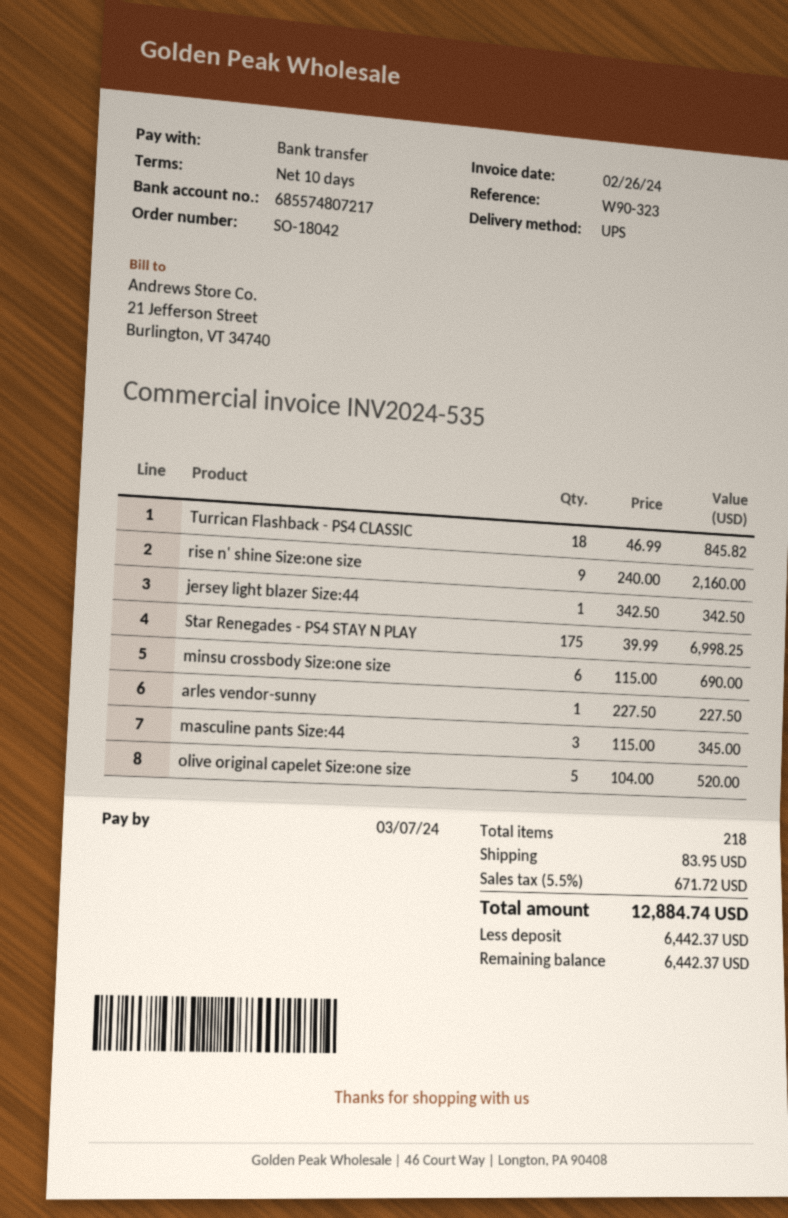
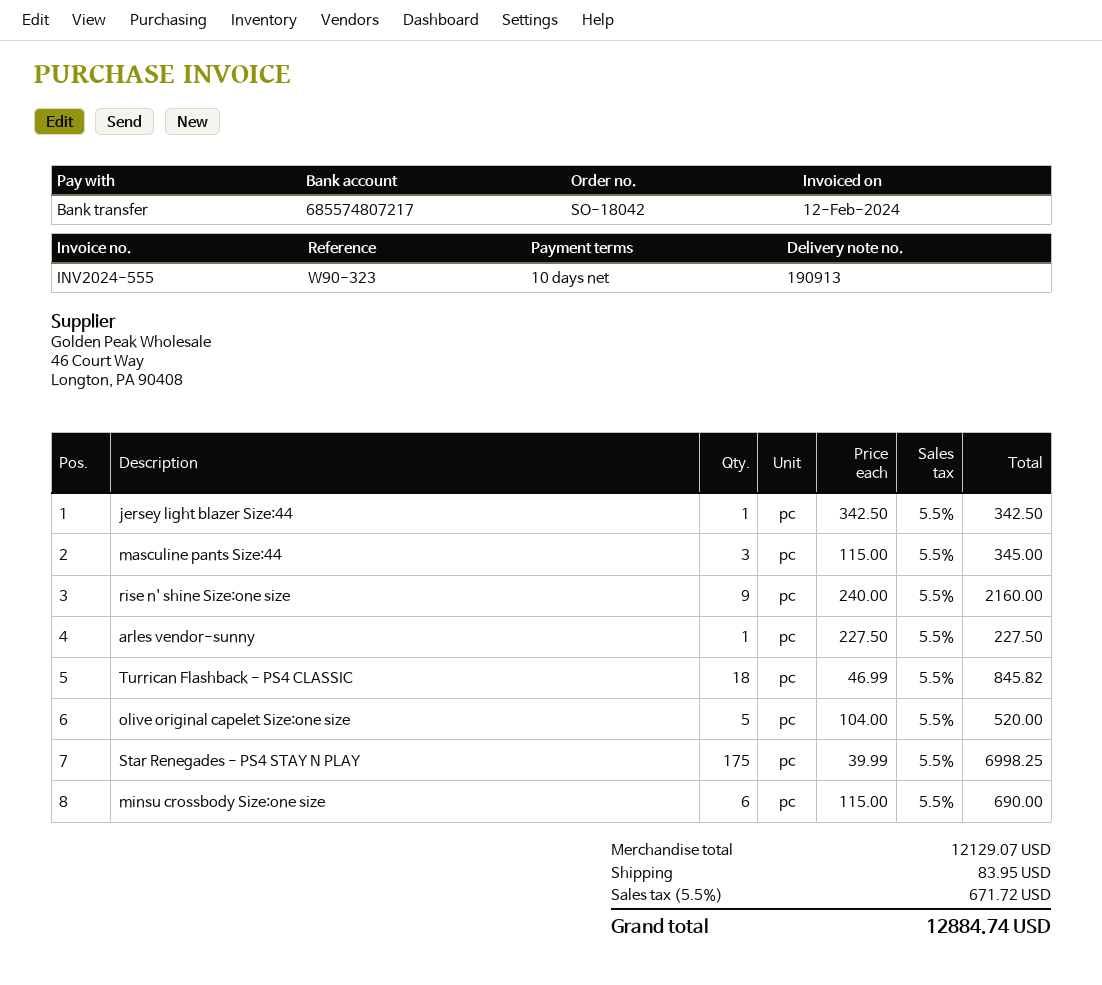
invoice number: INV2024-535 -> INV2024-555
invoice date: 2024-02-26 -> 2024-02-12

